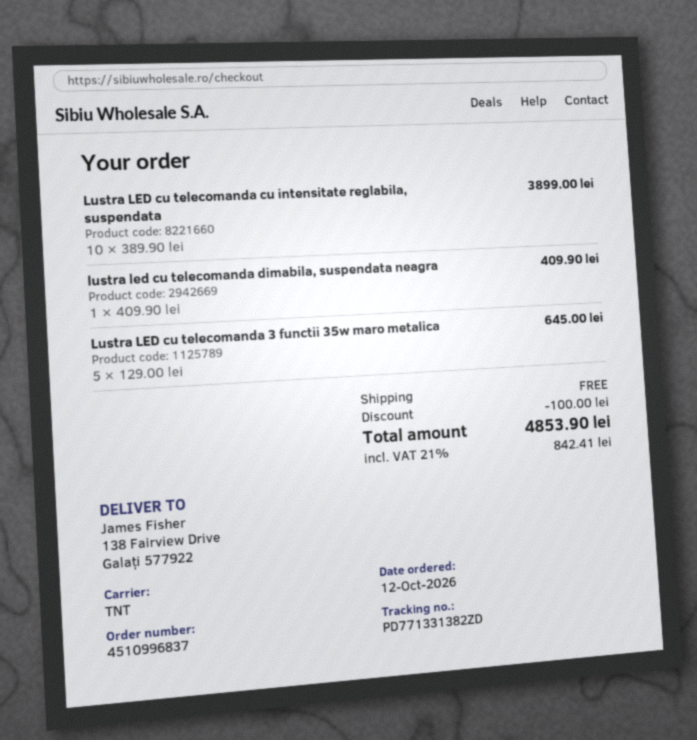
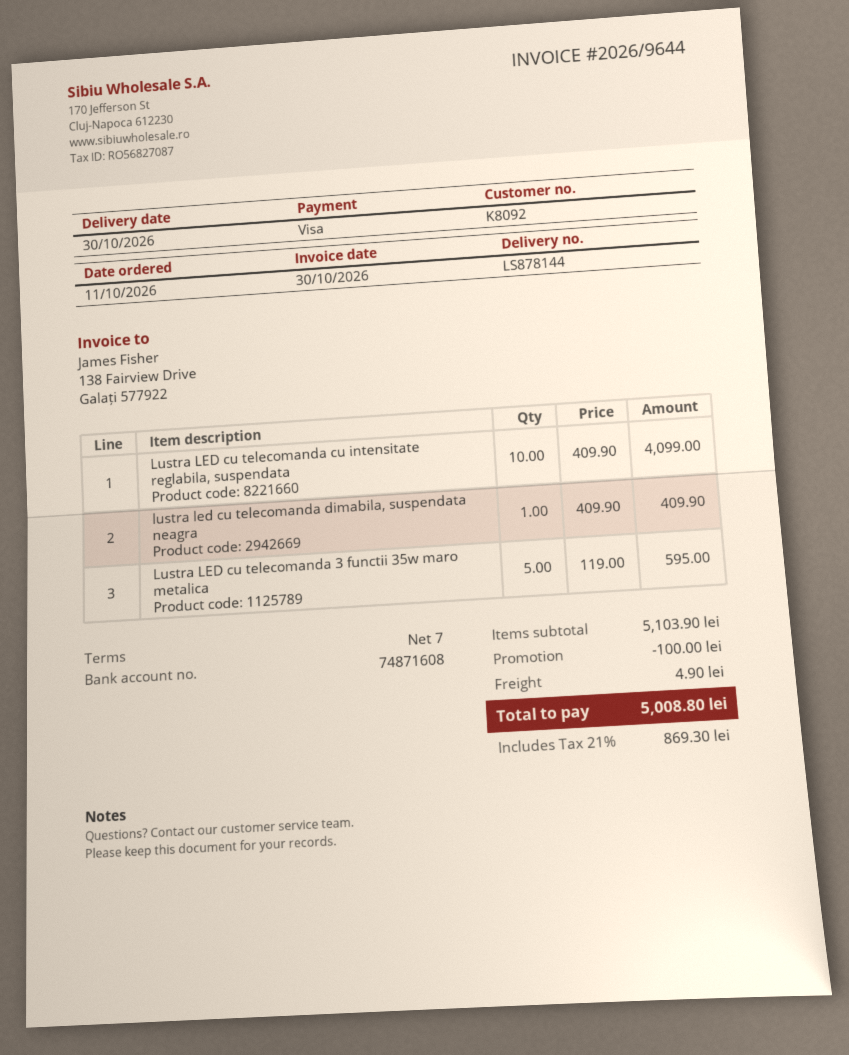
order date: 2026-10-12 -> 2026-10-11
Lustra LED cu telecomanda cu intensitate reglabila, suspendata: 10 x 389.90 = 3899.00 -> 10 x 409.90 = 4099.00
Lustra LED cu telecomanda 3 functii 35w maro metalica: 5 x 129.00 = 645.00 -> 5 x 119.00 = 595.00
shipping: 0.00 -> 4.90
tax: 21% = 842.41 -> 21% = 869.30
total: 4853.90 -> 5008.80

